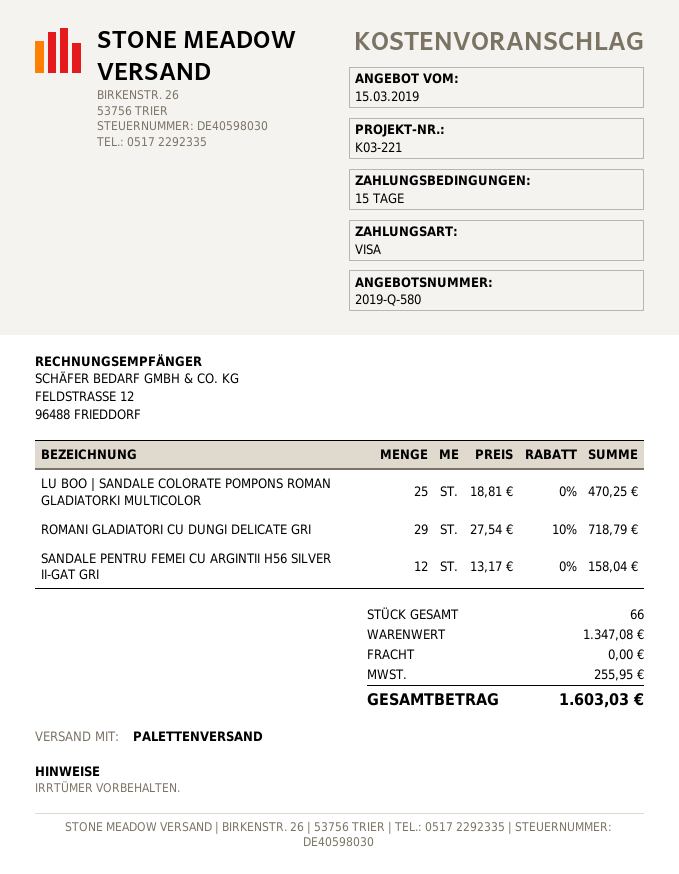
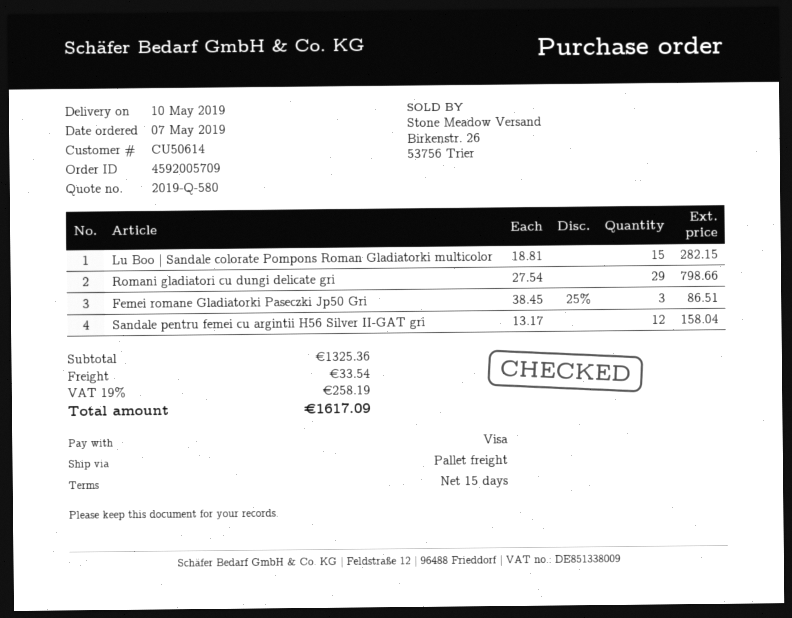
LU BOO | SANDALE COLORATE POMPONS ROMAN GLADIATORKI MULTICOLOR: 25 x 18.81 = 470.25 -> 15 x 18.81 = 282.15
ROMANI GLADIATORI CU DUNGI DELICATE GRI: 29 x 27.54 - 10% = 718.79 -> 29 x 27.54 = 798.66
Femei romane Gladiatorki Paseczki Jp50 Gri: none -> 3 x 38.45 - 25% = 86.51
subtotal: 1347.08 -> 1325.36
shipping: 0.00 -> 33.54
tax: 255.95 -> 258.19
total: 1603.03 -> 1617.09

